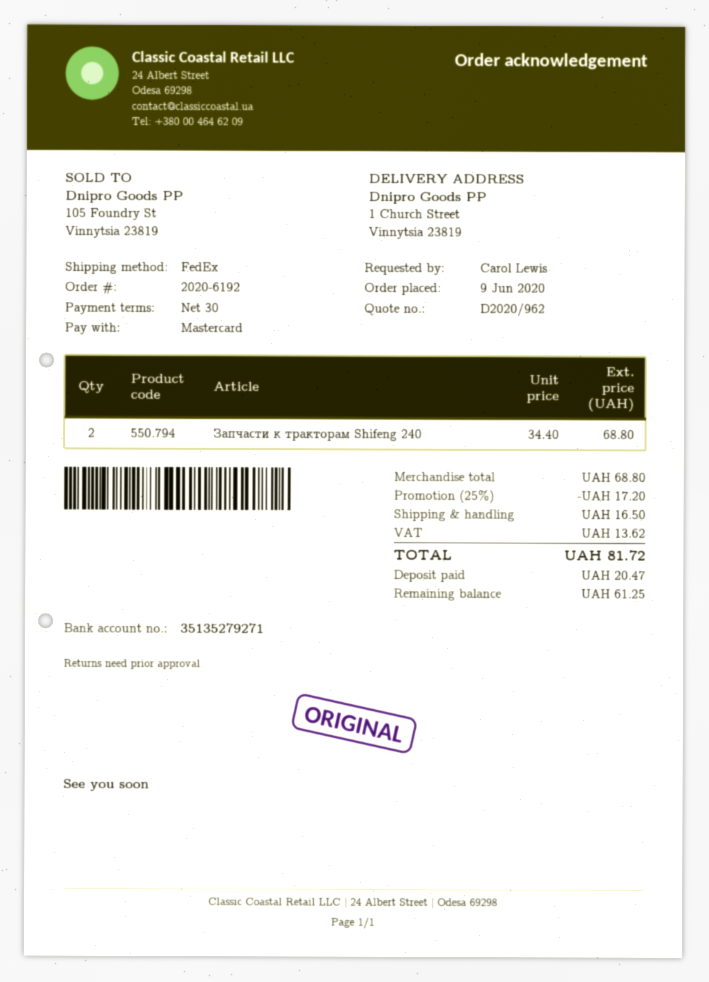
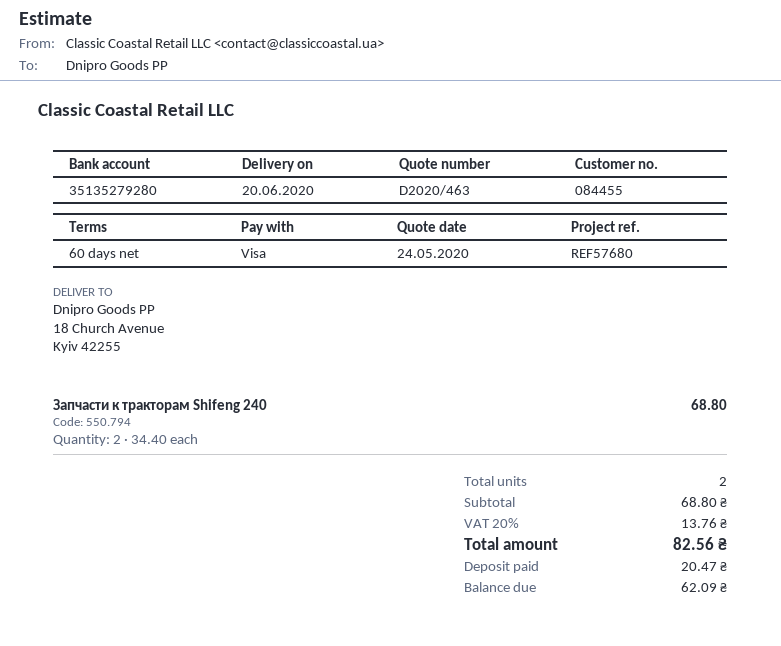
quote number: D2020/962 -> D2020/463
payment terms: 30 days -> 60 days
payment method: Mastercard -> Visa
bank account: 35135279271 -> 35135279280
ship to: 1 Church Street, Vinnytsia 23819 -> 18 Church Avenue, Kyiv 42255
discount: 25% = 17.20 -> none
shipping: 16.50 -> none
tax: 13.62 -> 13.76
total: 81.72 -> 82.56
balance: 61.25 -> 62.09

